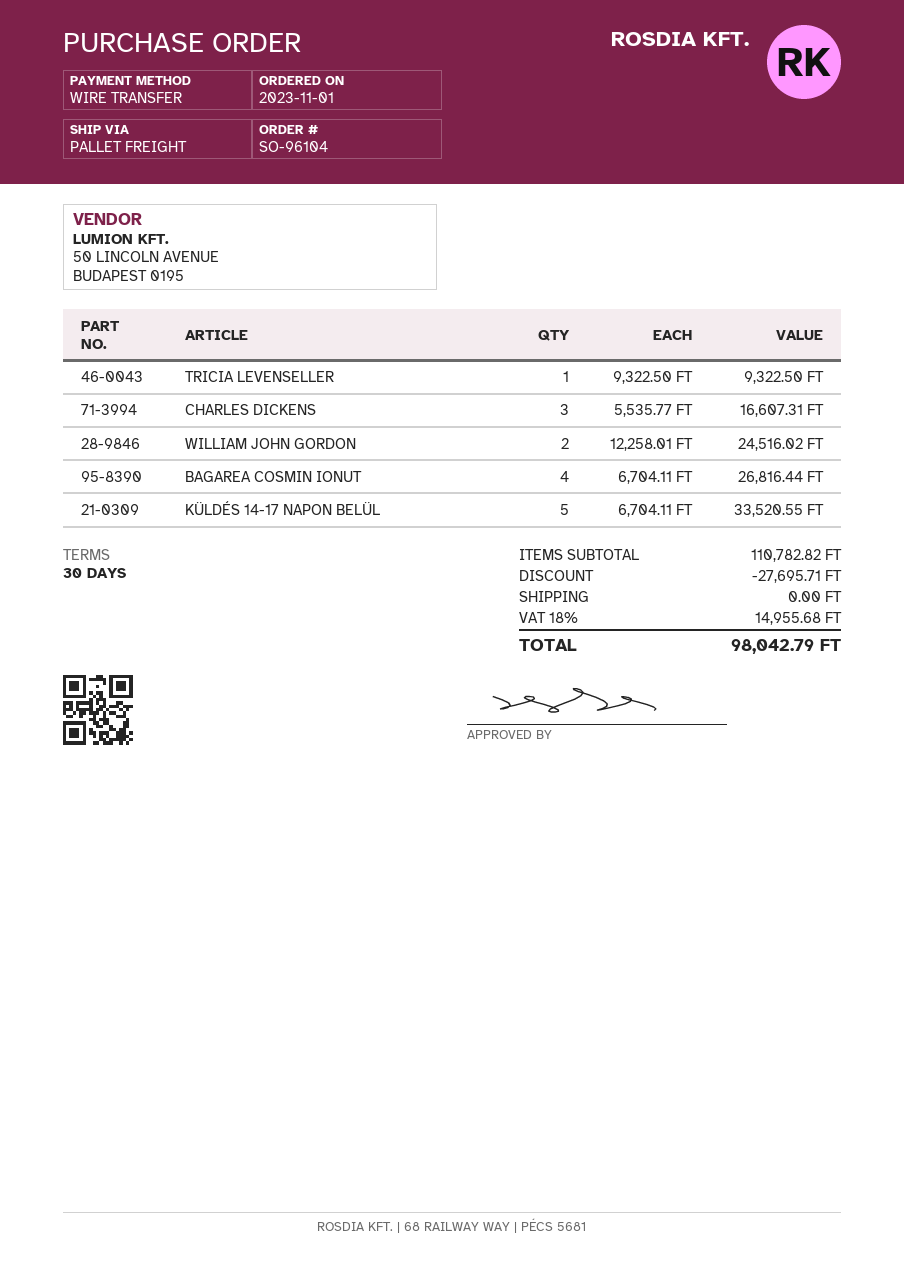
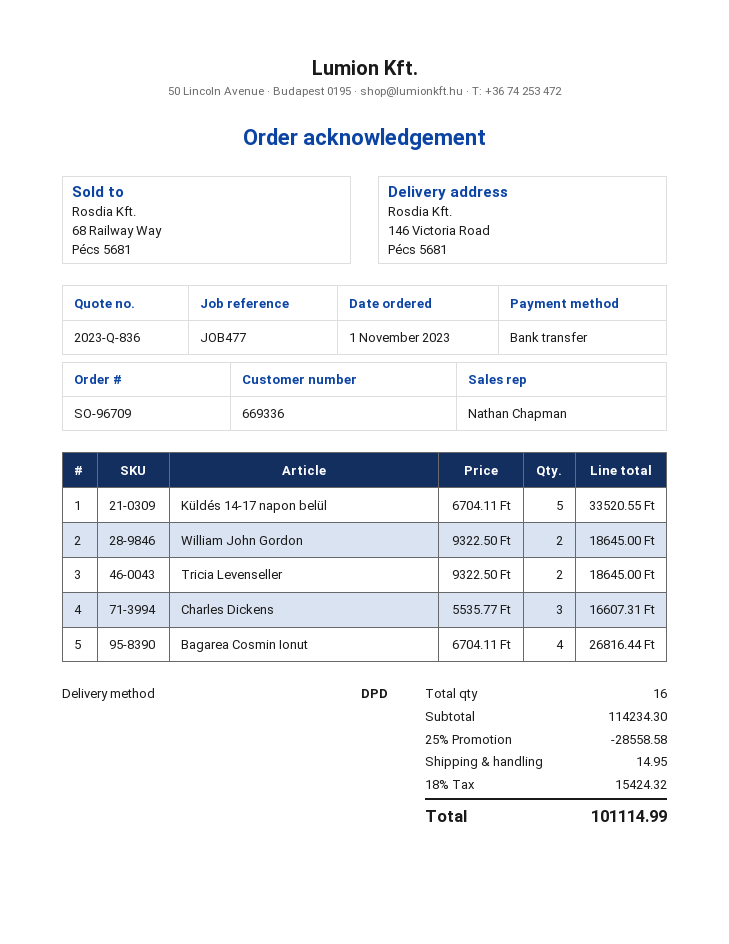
order number: SO-96104 -> SO-96709
shipping method: pallet freight -> DPD
TRICIA LEVENSELLER: 1 x 9322.50 = 9322.50 -> 2 x 9322.50 = 18645.00
WILLIAM JOHN GORDON: 2 x 12258.01 = 24516.02 -> 2 x 9322.50 = 18645.00
subtotal: 110782.82 -> 114234.30
discount: 27695.71 -> 28558.58
shipping: 0.00 -> 14.95
tax: 18% = 14955.68 -> 18% = 15424.32
total: 98042.79 -> 101114.99

